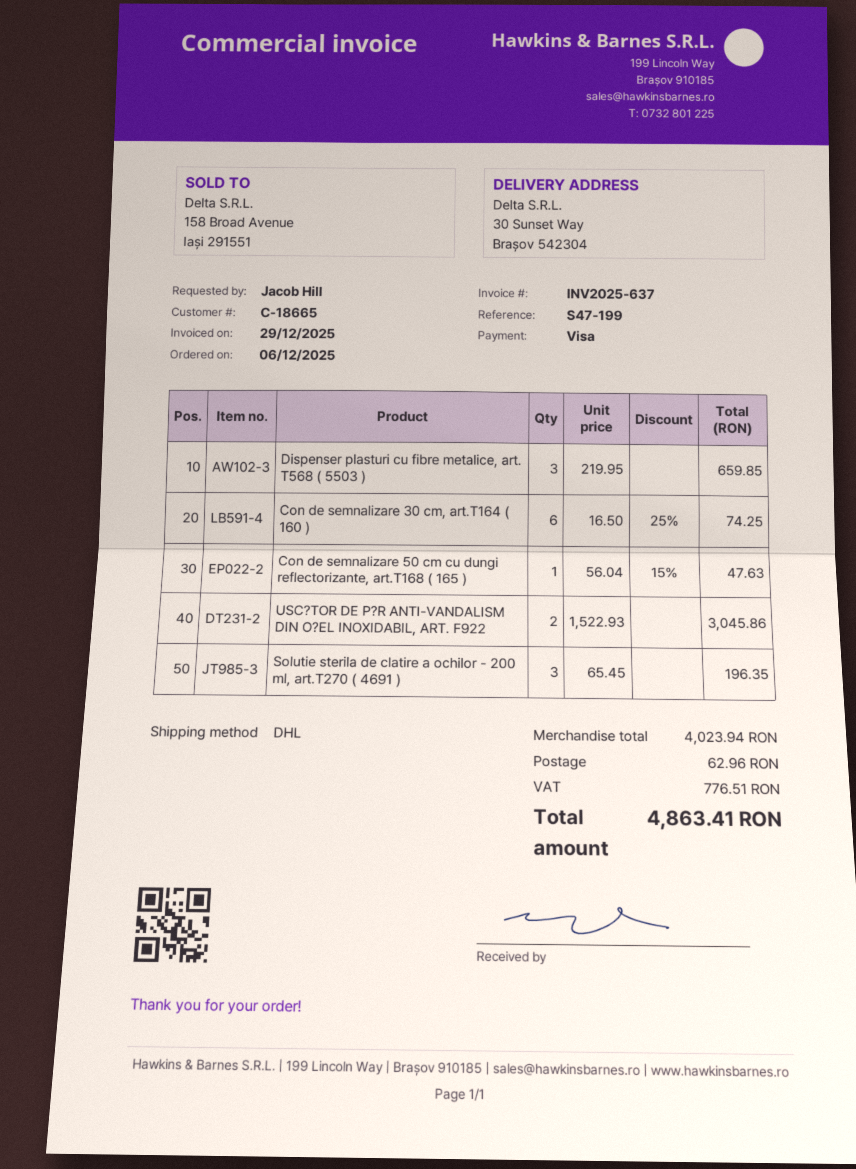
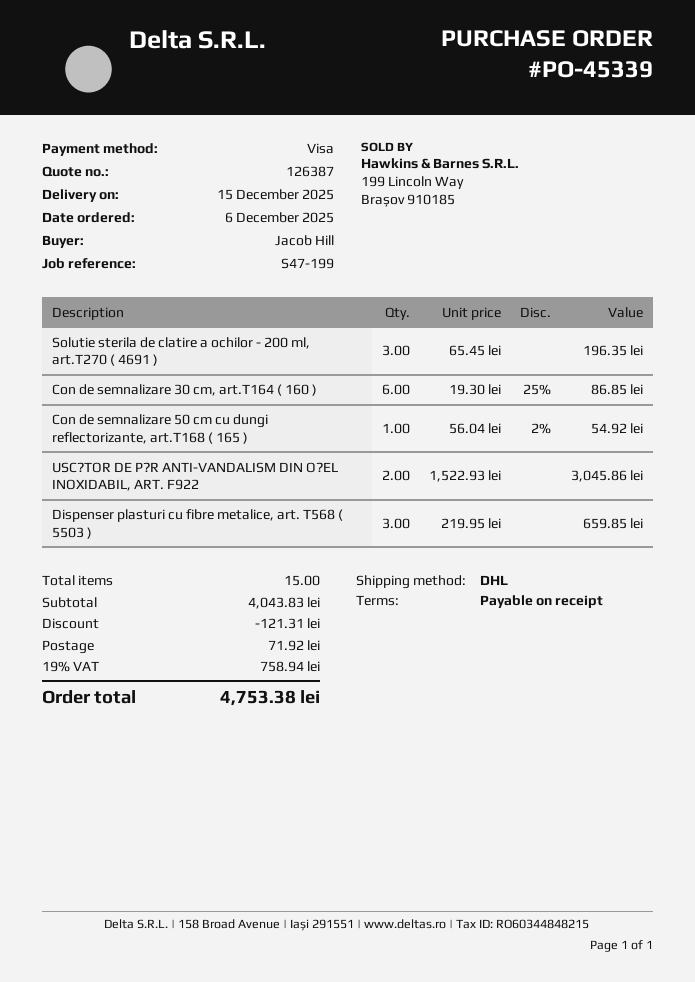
Con de semnalizare 30 cm, art.T164 ( 160 ): 6 x 16.50 - 25% = 74.25 -> 6 x 19.30 - 25% = 86.85
Con de semnalizare 50 cm cu dungi reflectorizante, art.T168 ( 165 ): 1 x 56.04 - 15% = 47.63 -> 1 x 56.04 - 2% = 54.92
subtotal: 4023.94 -> 4043.83
discount: none -> 121.31
shipping: 62.96 -> 71.92
tax: 776.51 -> 758.94
total: 4863.41 -> 4753.38

